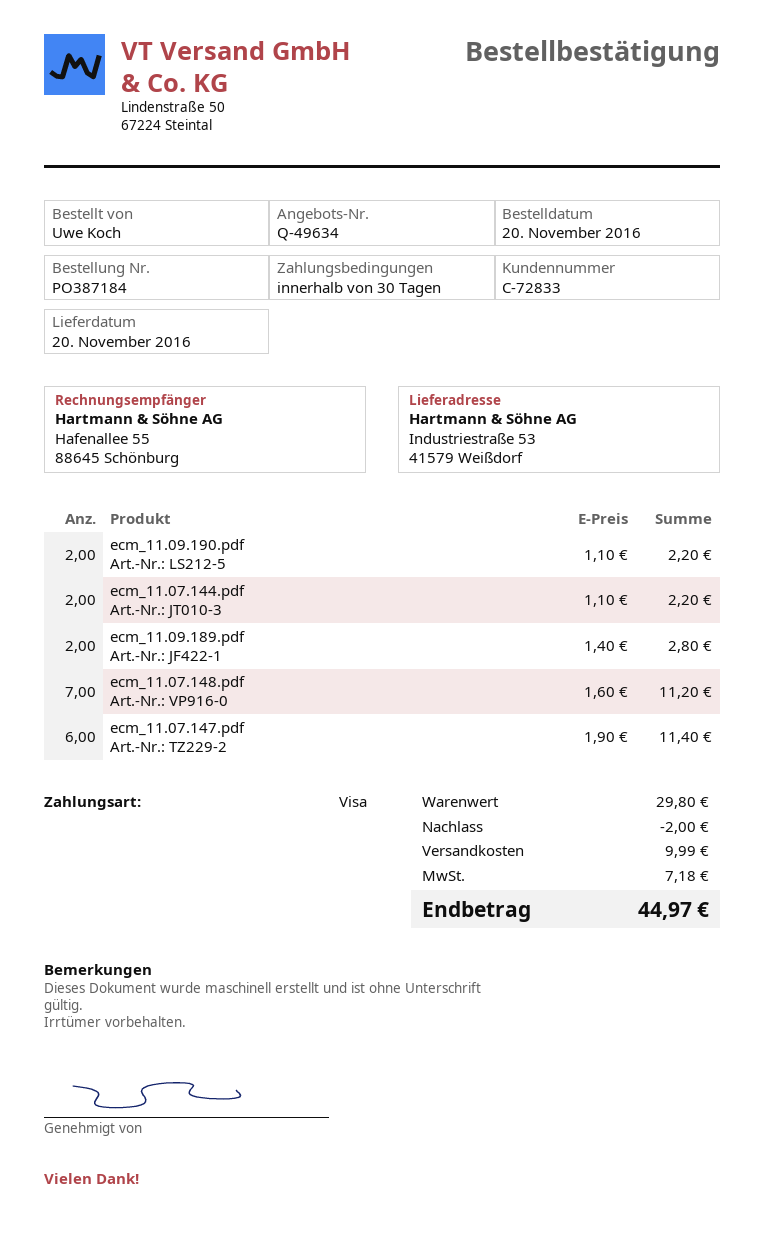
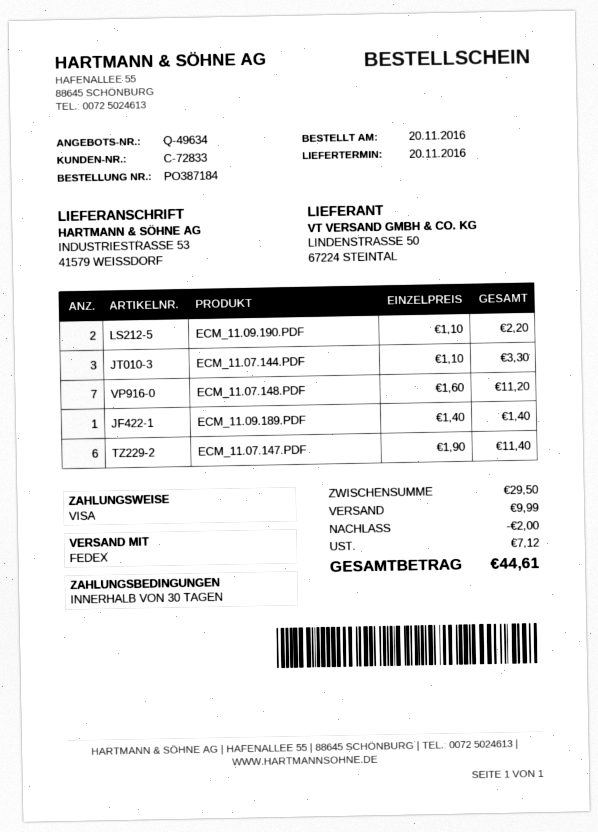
ecm_11.07.144.pdf: 2 x 1.10 = 2.20 -> 3 x 1.10 = 3.30
ecm_11.09.189.pdf: 2 x 1.40 = 2.80 -> 1 x 1.40 = 1.40
subtotal: 29.80 -> 29.50
tax: 7.18 -> 7.12
total: 44.97 -> 44.61

